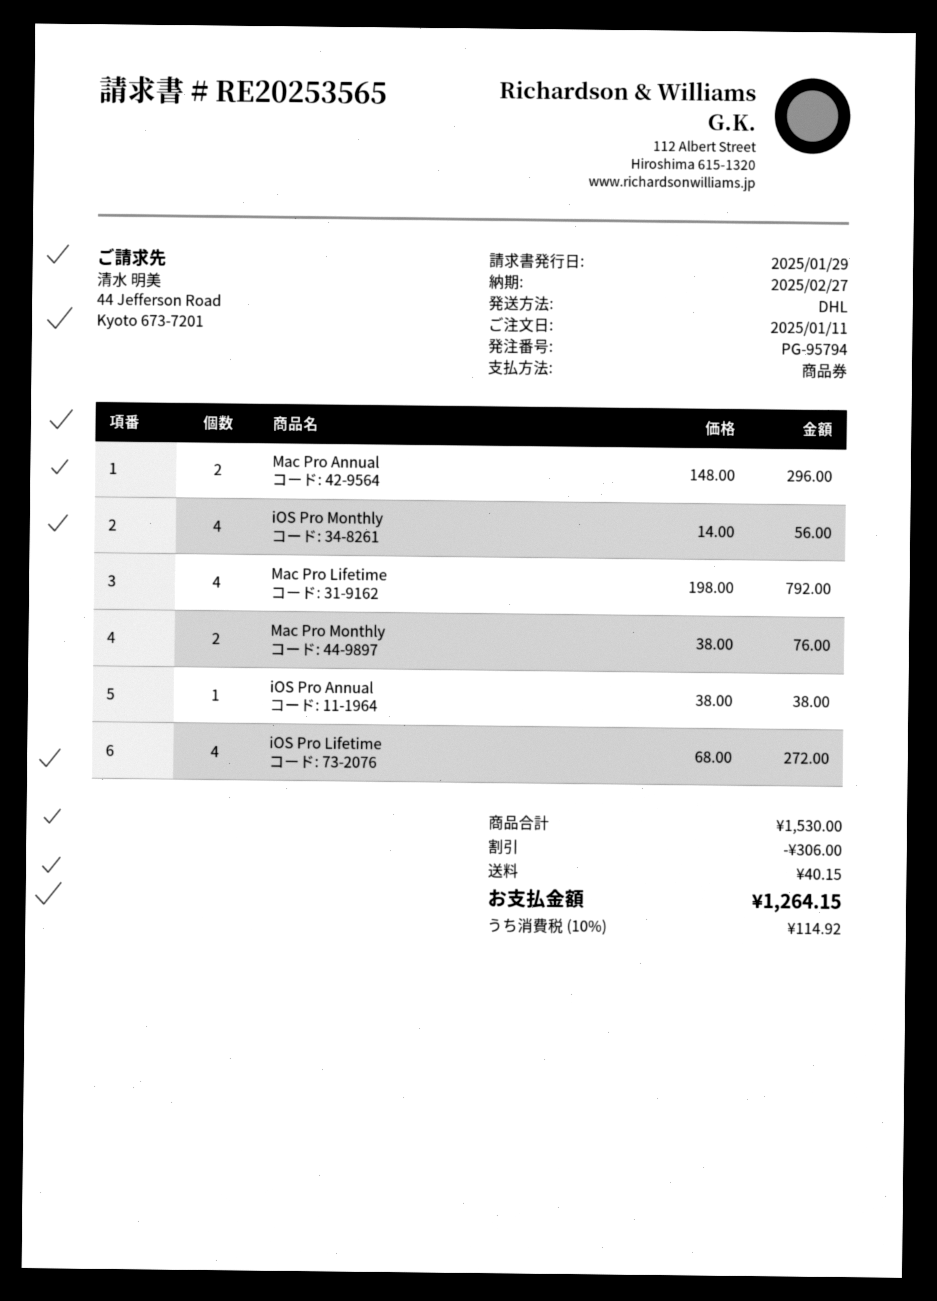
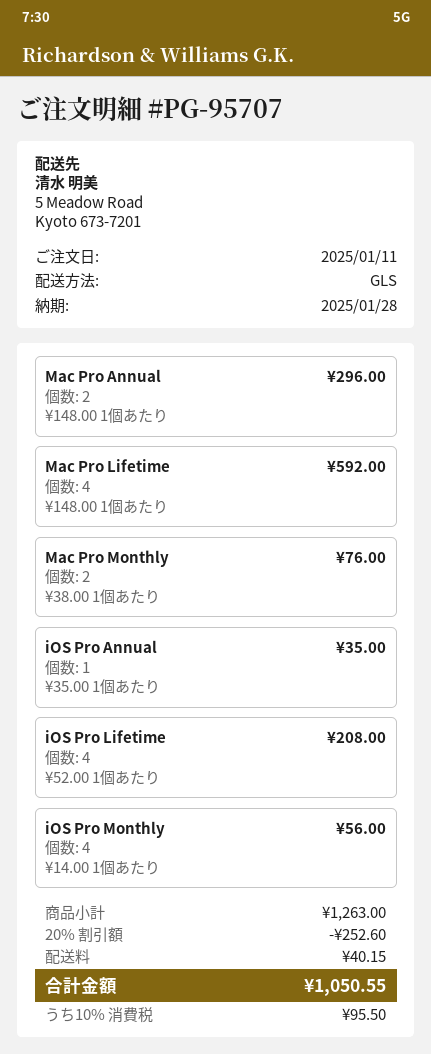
order number: PG-95794 -> PG-95707
delivery date: 2025-02-27 -> 2025-01-28
shipping method: DHL -> GLS
Mac Pro Lifetime: 4 x 198.00 = 792.00 -> 4 x 148.00 = 592.00
iOS Pro Annual: 1 x 38.00 = 38.00 -> 1 x 35.00 = 35.00
iOS Pro Lifetime: 4 x 68.00 = 272.00 -> 4 x 52.00 = 208.00
subtotal: 1530.00 -> 1263.00
discount: 306.00 -> 252.60
tax: 10% = 114.92 -> 10% = 95.50
total: 1264.15 -> 1050.55

